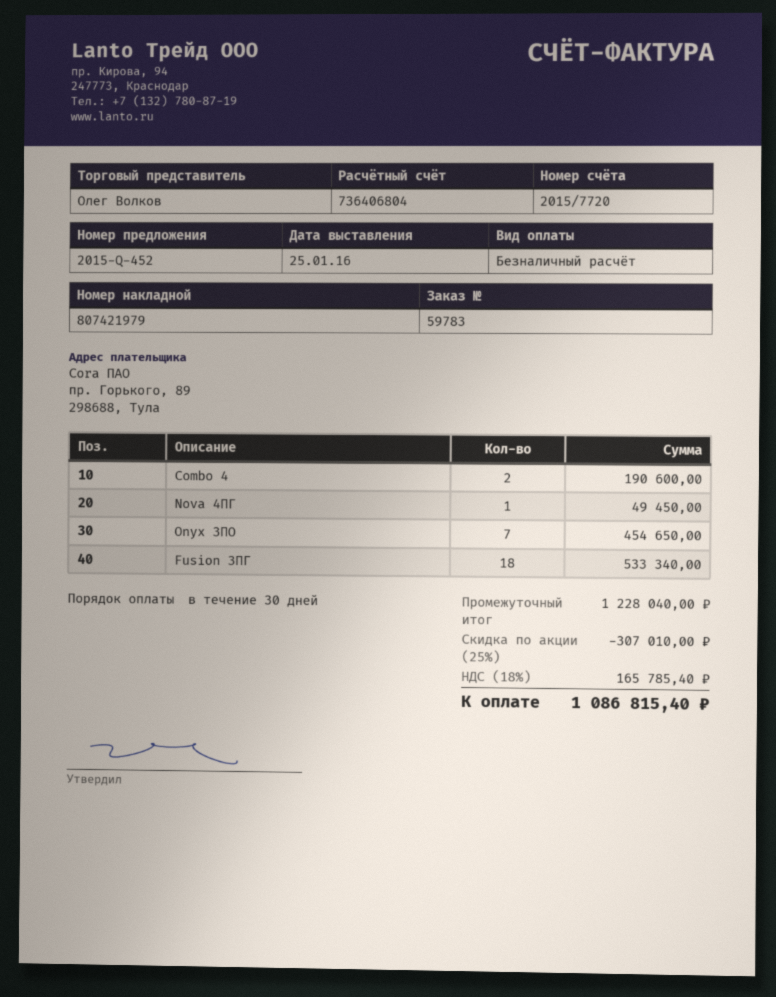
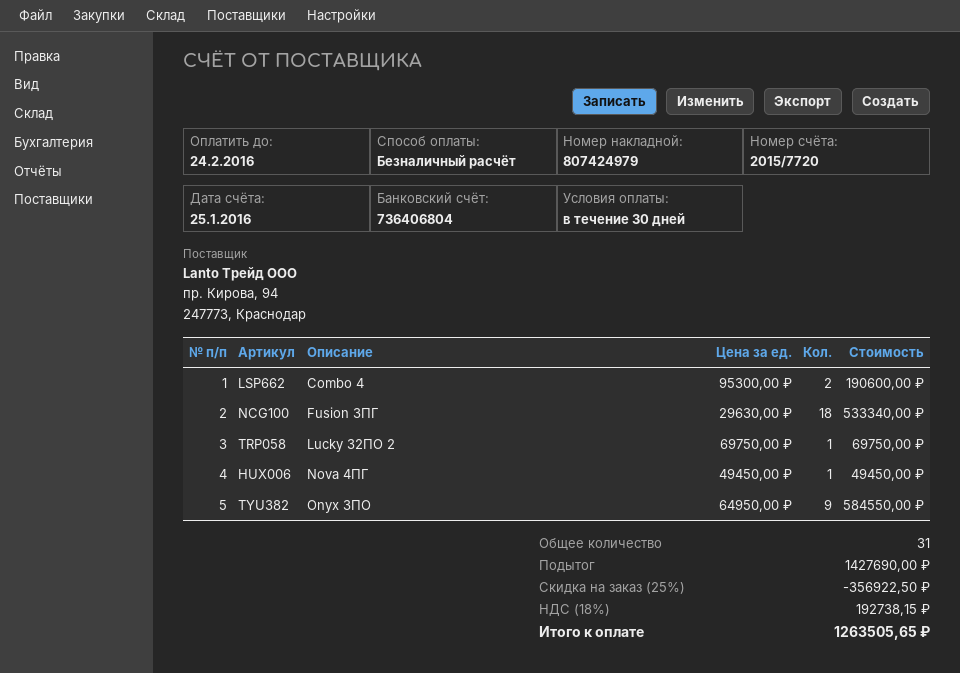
delivery note number: 807421979 -> 807424979
Onyx 3ПО: 7 for 454650.00 -> 9 for 584550.00
Lucky 32ПО 2: none -> 1 for 69750.00
subtotal: 1228040.00 -> 1427690.00
discount: 25% = 307010.00 -> 25% = 356922.50
tax: 18% = 165785.40 -> 18% = 192738.15
total: 1086815.40 -> 1263505.65

